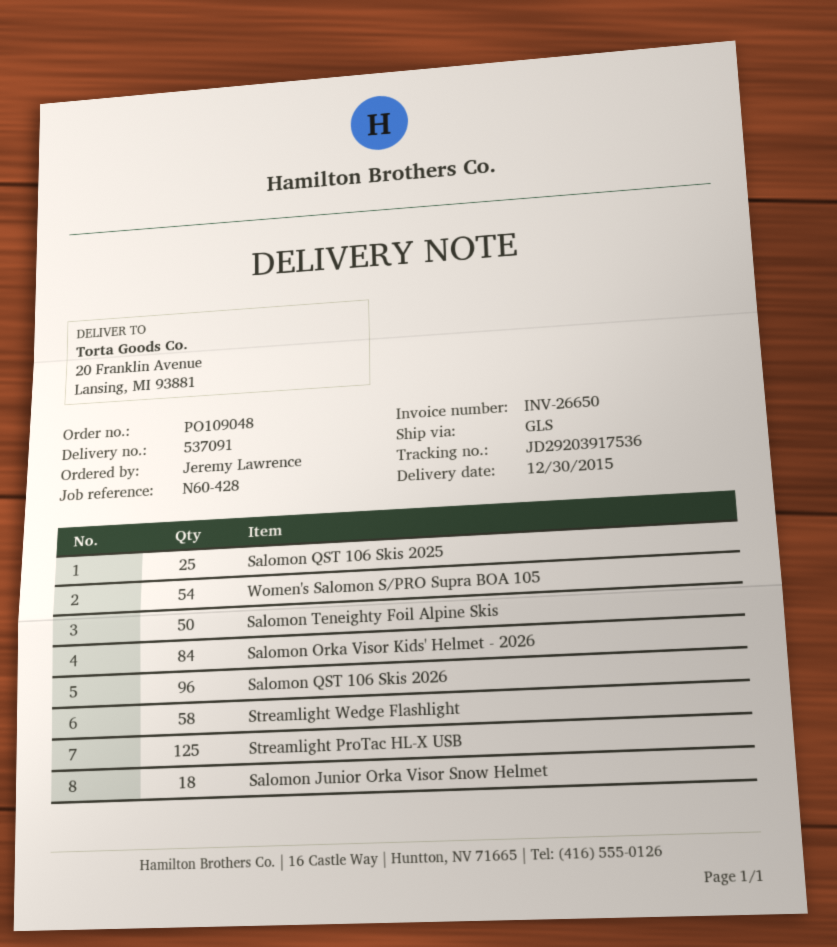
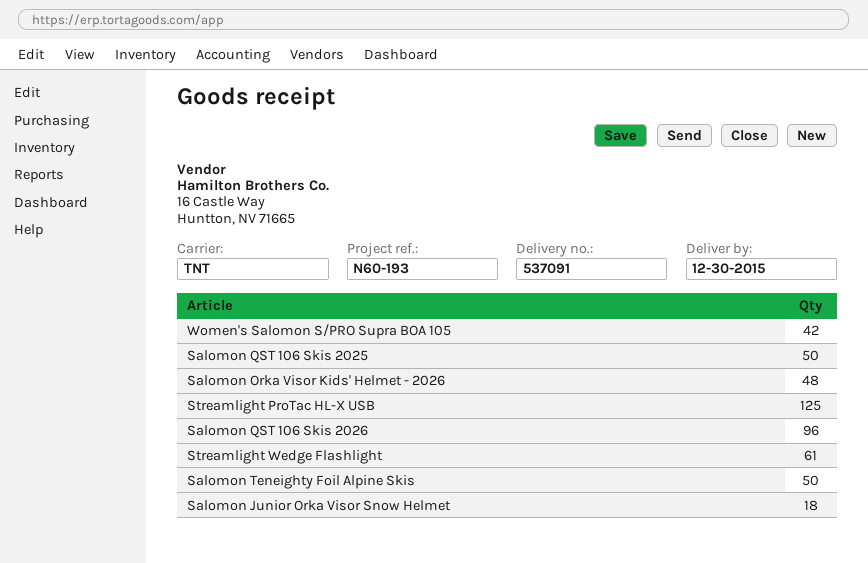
reference: N60-428 -> N60-193
shipping method: GLS -> TNT
Salomon QST 106 Skis 2025: 25 -> 50
Women's Salomon S/PRO Supra BOA 105: 54 -> 42
Salomon Orka Visor Kids' Helmet - 2026: 84 -> 48
Streamlight Wedge Flashlight: 58 -> 61

